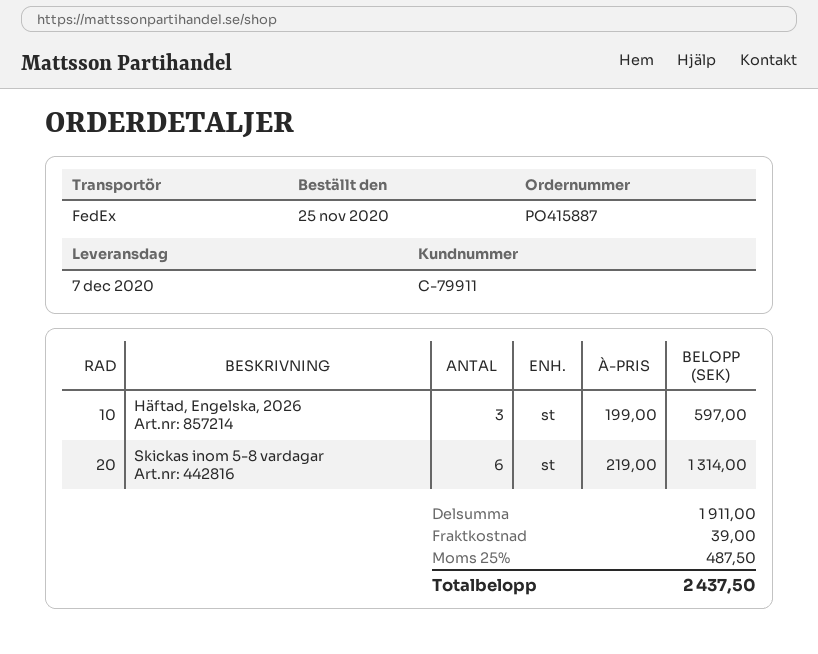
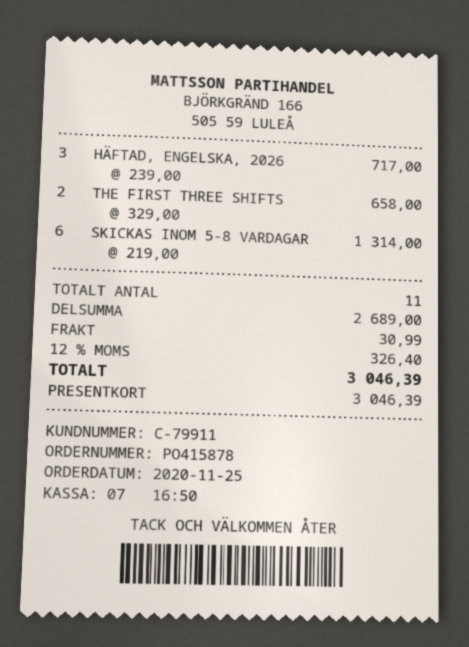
order number: PO415887 -> PO415878
Häftad, Engelska, 2026: 3 x 199.00 = 597.00 -> 3 x 239.00 = 717.00
THE FIRST THREE SHIFTS: none -> 2 x 329.00 = 658.00
subtotal: 1911.00 -> 2689.00
shipping: 39.00 -> 30.99
tax: 25% = 487.50 -> 12% = 326.40
total: 2437.50 -> 3046.39

